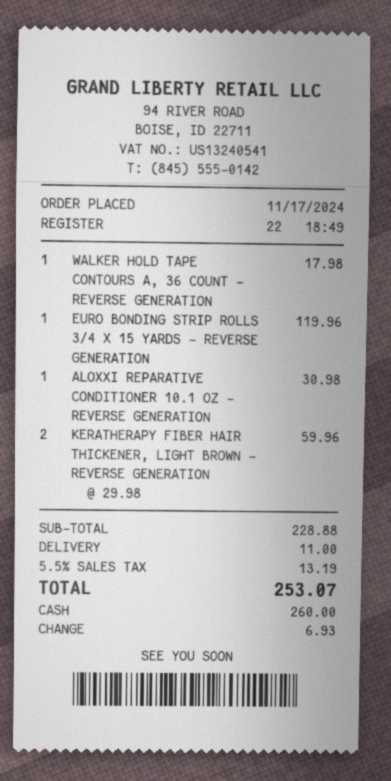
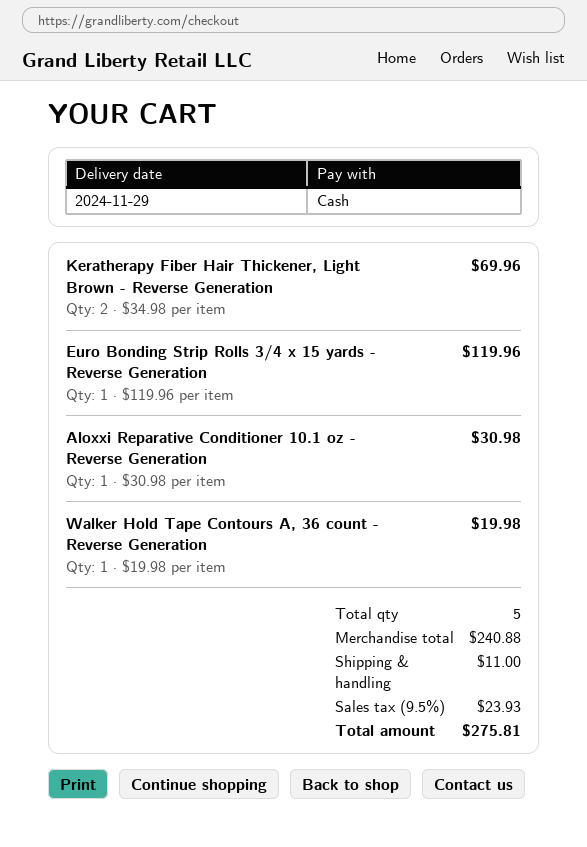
WALKER HOLD TAPE CONTOURS A, 36 COUNT - REVERSE GENERATION: 1 x 17.98 = 17.98 -> 1 x 19.98 = 19.98
KERATHERAPY FIBER HAIR THICKENER, LIGHT BROWN - REVERSE GENERATION: 2 x 29.98 = 59.96 -> 2 x 34.98 = 69.96
subtotal: 228.88 -> 240.88
tax: 5.5% = 13.19 -> 9.5% = 23.93
total: 253.07 -> 275.81

